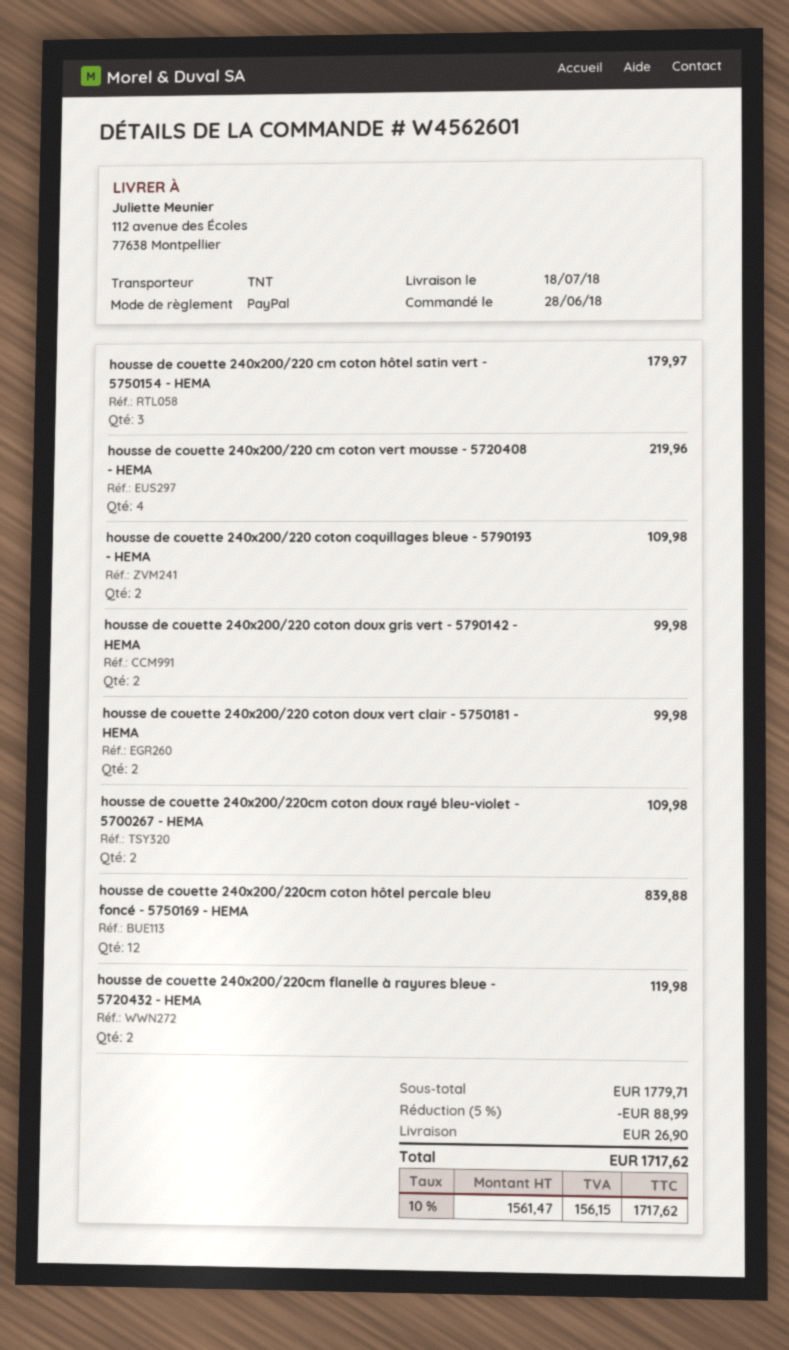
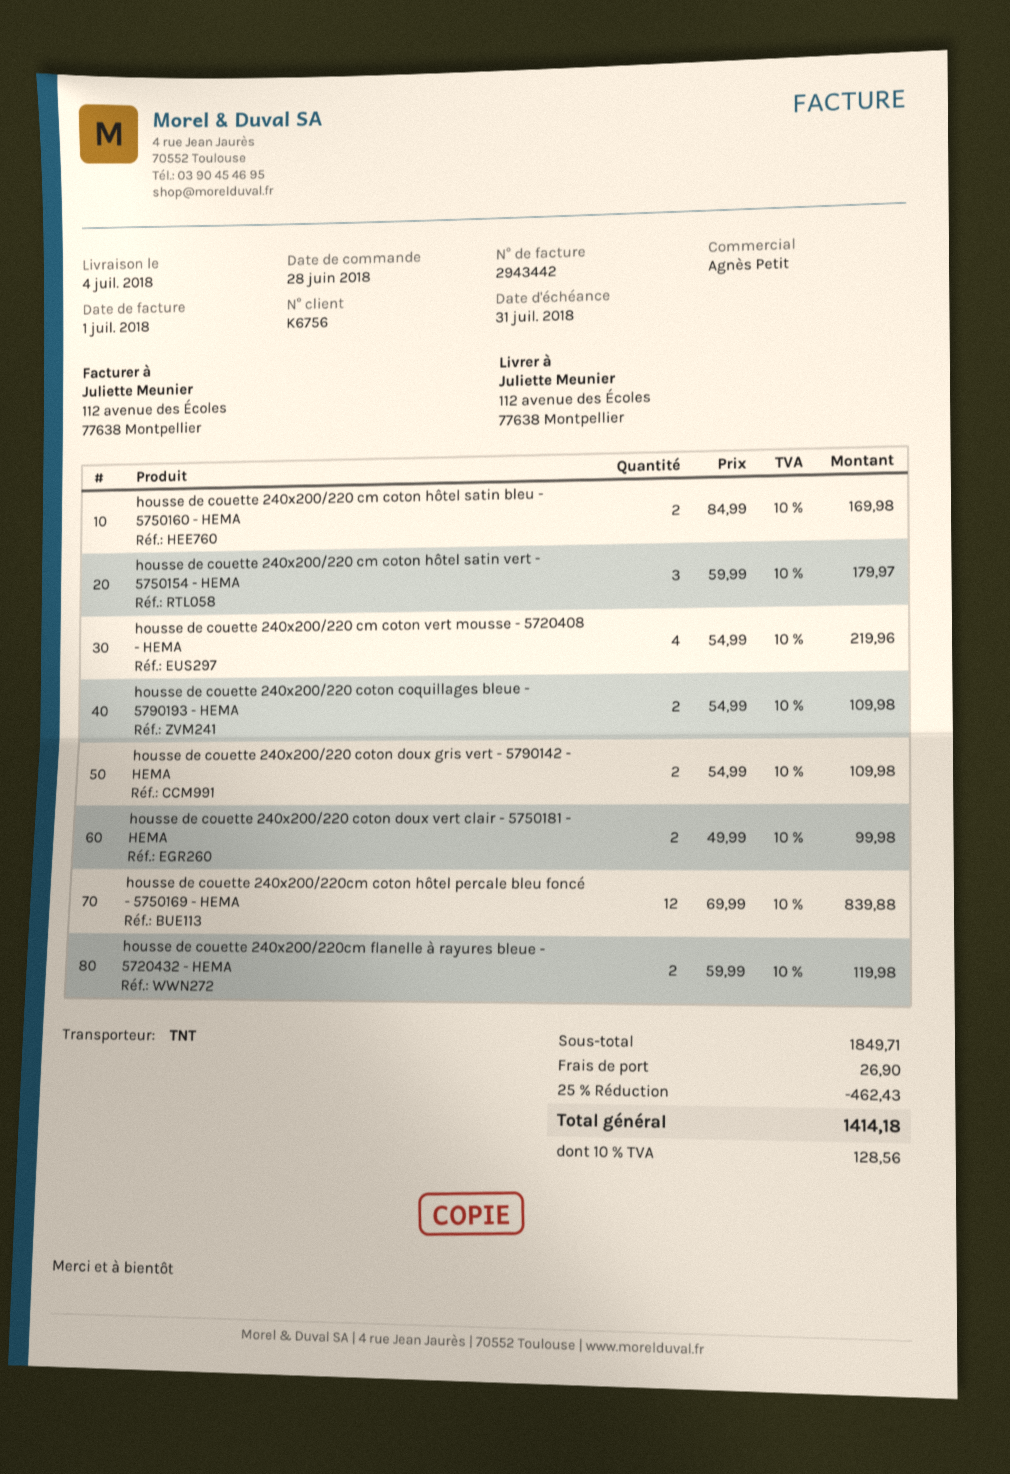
delivery date: 2018-07-18 -> 2018-07-04
housse de couette 240x200/220 coton doux gris vert - 5790142 - HEMA: 2 for 99.98 -> 2 for 109.98
housse de couette 240x200/220cm coton doux rayé bleu-violet - 5700267 - HEMA: 2 for 109.98 -> none
housse de couette 240x200/220 cm coton hôtel satin bleu - 5750160 - HEMA: none -> 2 for 169.98
subtotal: 1779.71 -> 1849.71
discount: 5% = 88.99 -> 25% = 462.43
tax: 10% = 156.15 -> 10% = 128.56
total: 1717.62 -> 1414.18

